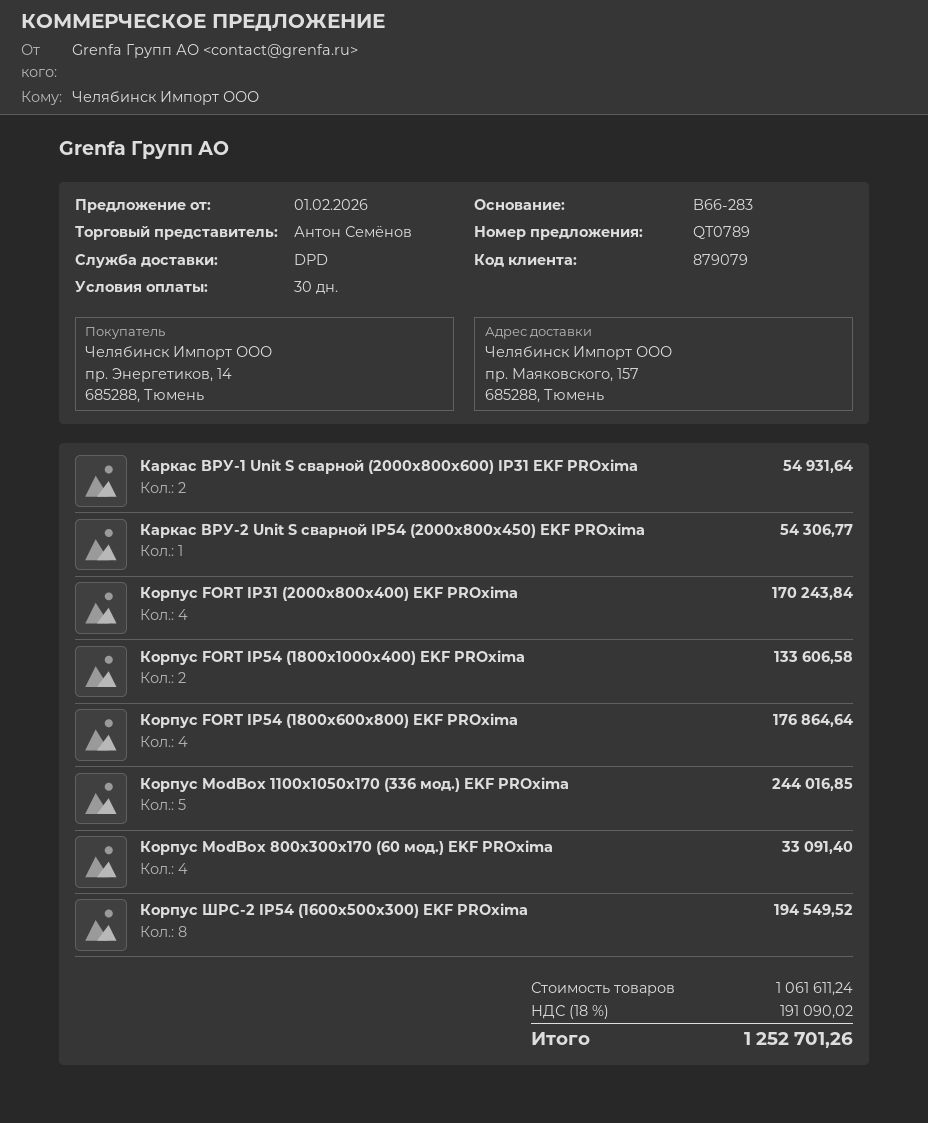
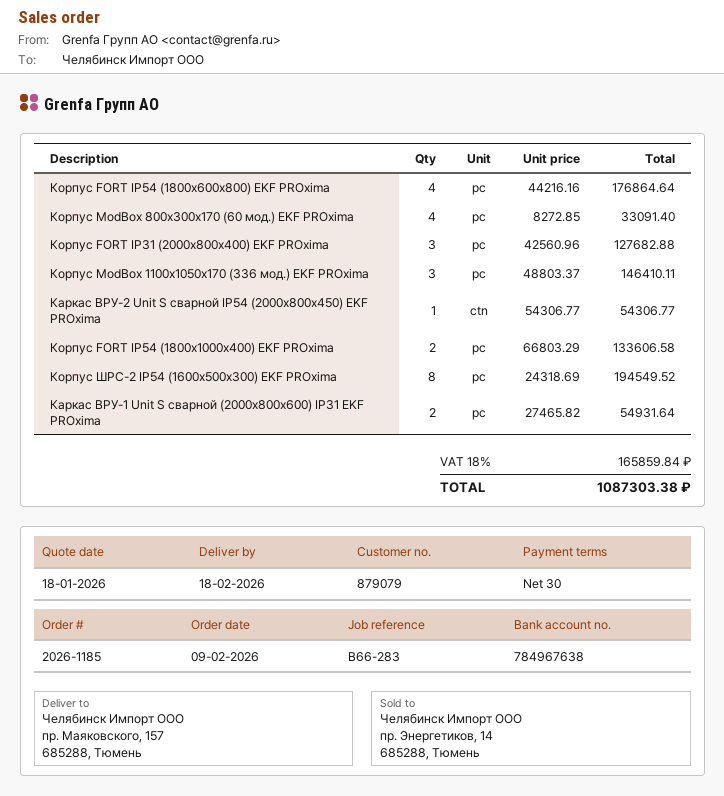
quote date: 2026-02-01 -> 2026-01-18
Корпус FORT IP31 (2000x800x400) EKF PROxima: 4 for 170243.84 -> 3 for 127682.88
Корпус ModBox 1100х1050х170 (336 мод.) EKF PROxima: 5 for 244016.85 -> 3 for 146410.11
tax: 18% = 191090.02 -> 18% = 165859.84
total: 1252701.26 -> 1087303.38

